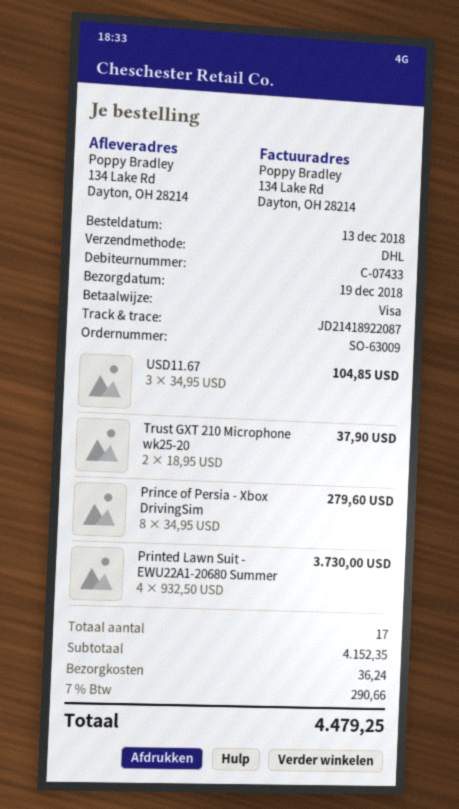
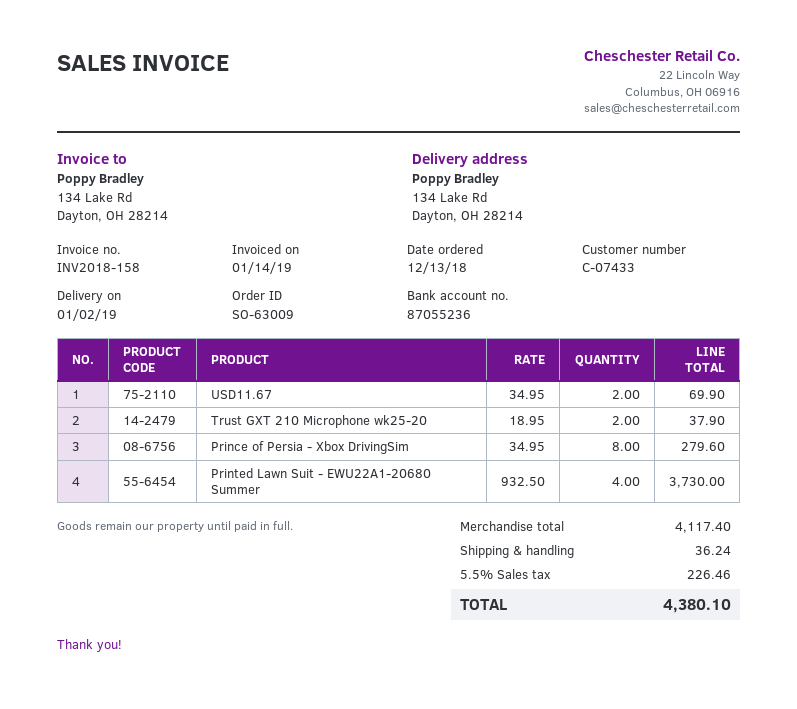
delivery date: 2018-12-19 -> 2019-01-02
USD11.67: 3 x 34.95 = 104.85 -> 2 x 34.95 = 69.90
subtotal: 4152.35 -> 4117.40
tax: 7% = 290.66 -> 5.5% = 226.46
total: 4479.25 -> 4380.10

